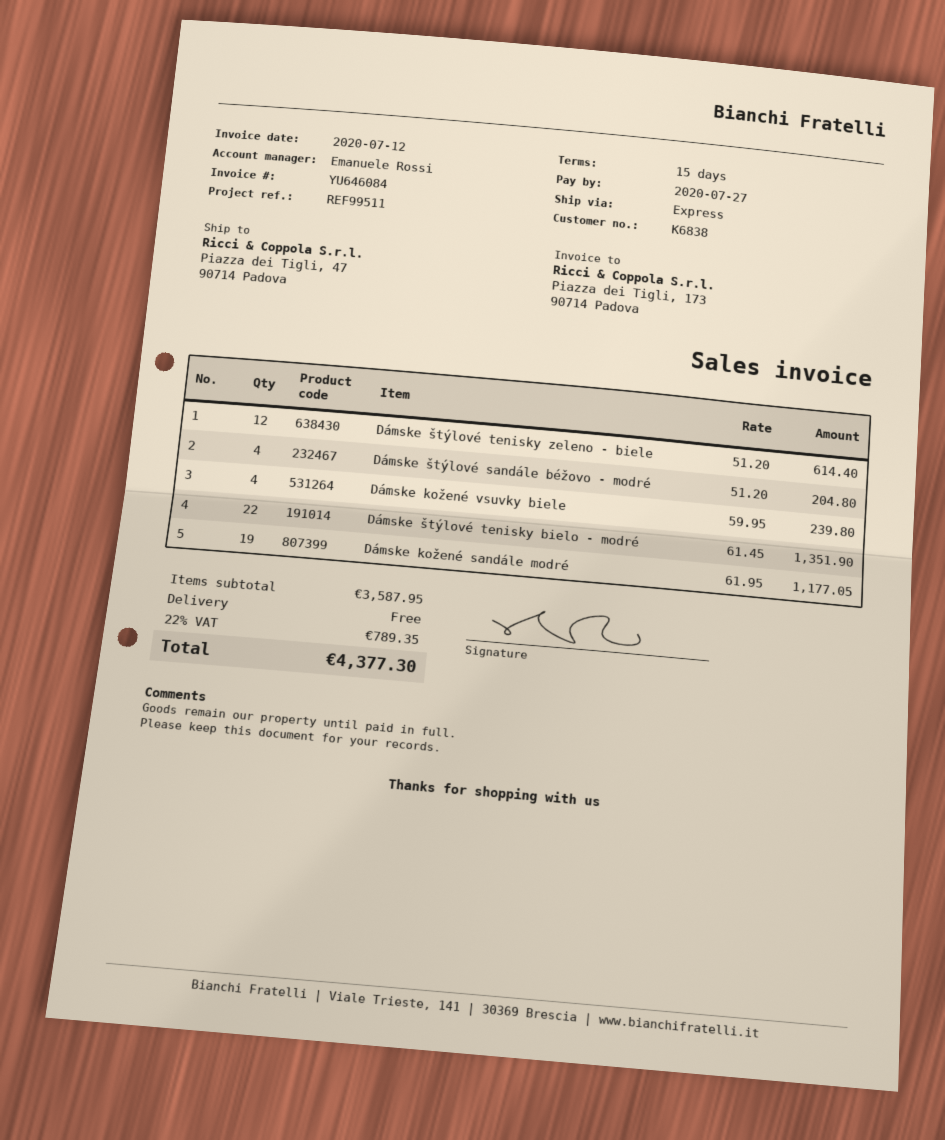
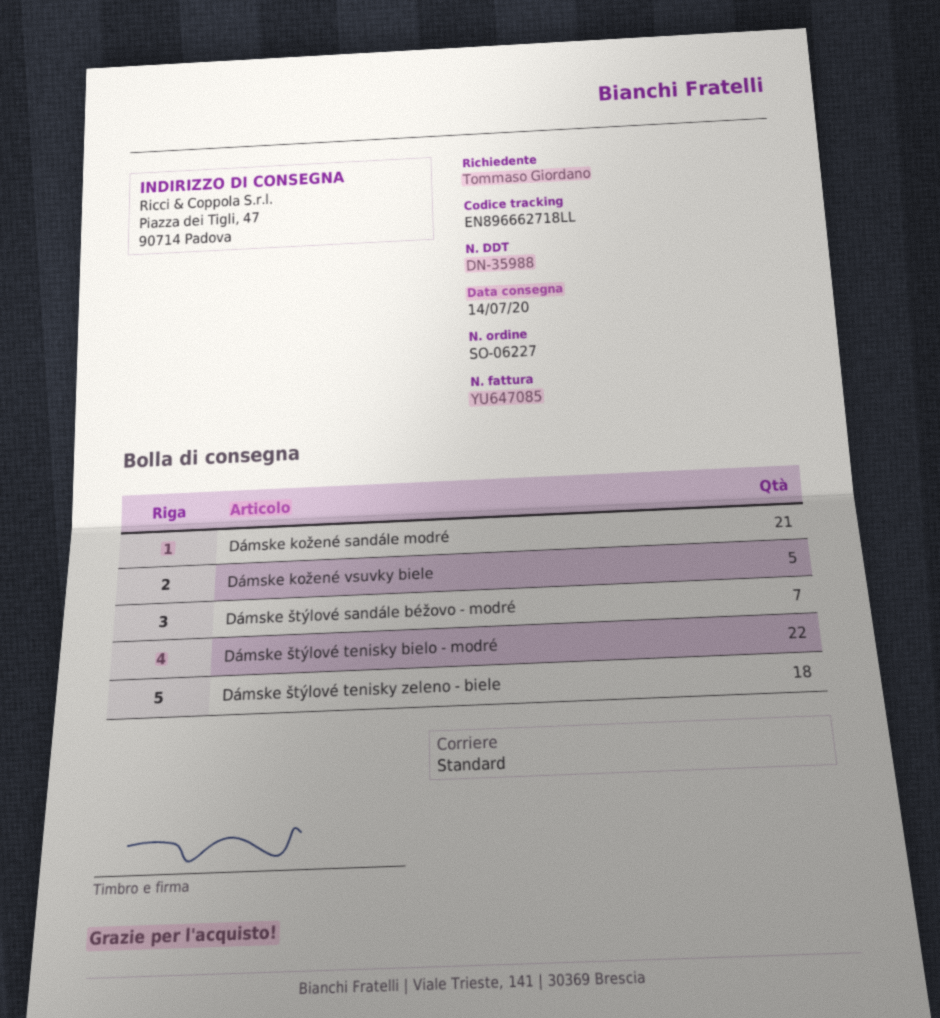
invoice number: YU646084 -> YU647085
shipping method: express -> standard
Dámske štýlové tenisky zeleno - biele: 12 -> 18
Dámske štýlové sandále béžovo - modré: 4 -> 7
Dámske kožené vsuvky biele: 4 -> 5
Dámske kožené sandále modré: 19 -> 21

